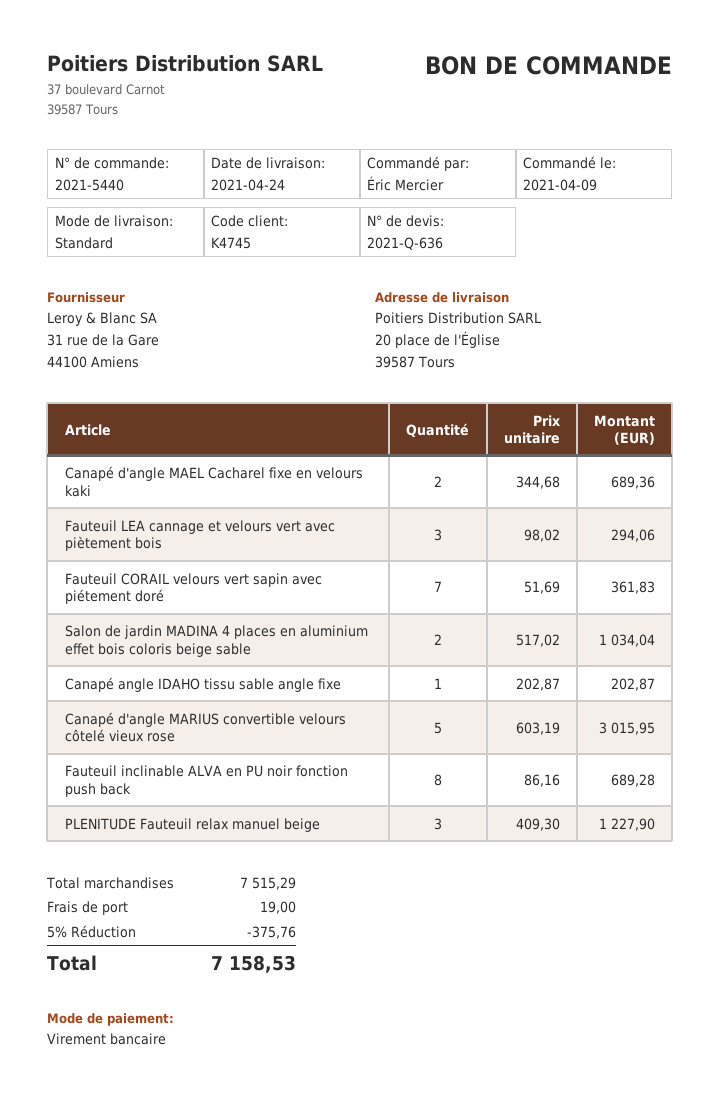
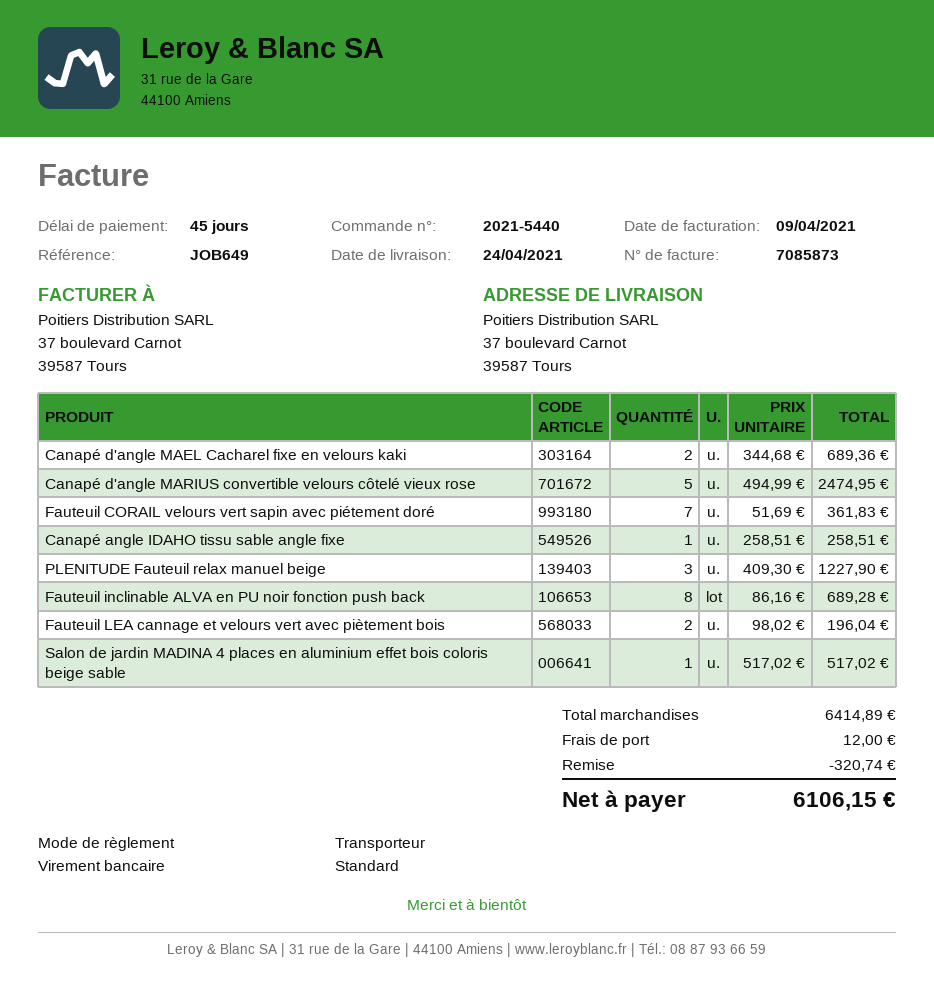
ship to: 20 place de l'Église, 39587 Tours -> 37 boulevard Carnot, 39587 Tours
Fauteuil LEA cannage et velours vert avec piètement bois: 3 x 98.02 = 294.06 -> 2 x 98.02 = 196.04
Salon de jardin MADINA 4 places en aluminium effet bois coloris beige sable: 2 x 517.02 = 1034.04 -> 1 x 517.02 = 517.02
Canapé angle IDAHO tissu sable angle fixe: 1 x 202.87 = 202.87 -> 1 x 258.51 = 258.51
Canapé d'angle MARIUS convertible velours côtelé vieux rose: 5 x 603.19 = 3015.95 -> 5 x 494.99 = 2474.95
subtotal: 7515.29 -> 6414.89
discount: 375.76 -> 320.74
shipping: 19.00 -> 12.00
total: 7158.53 -> 6106.15

